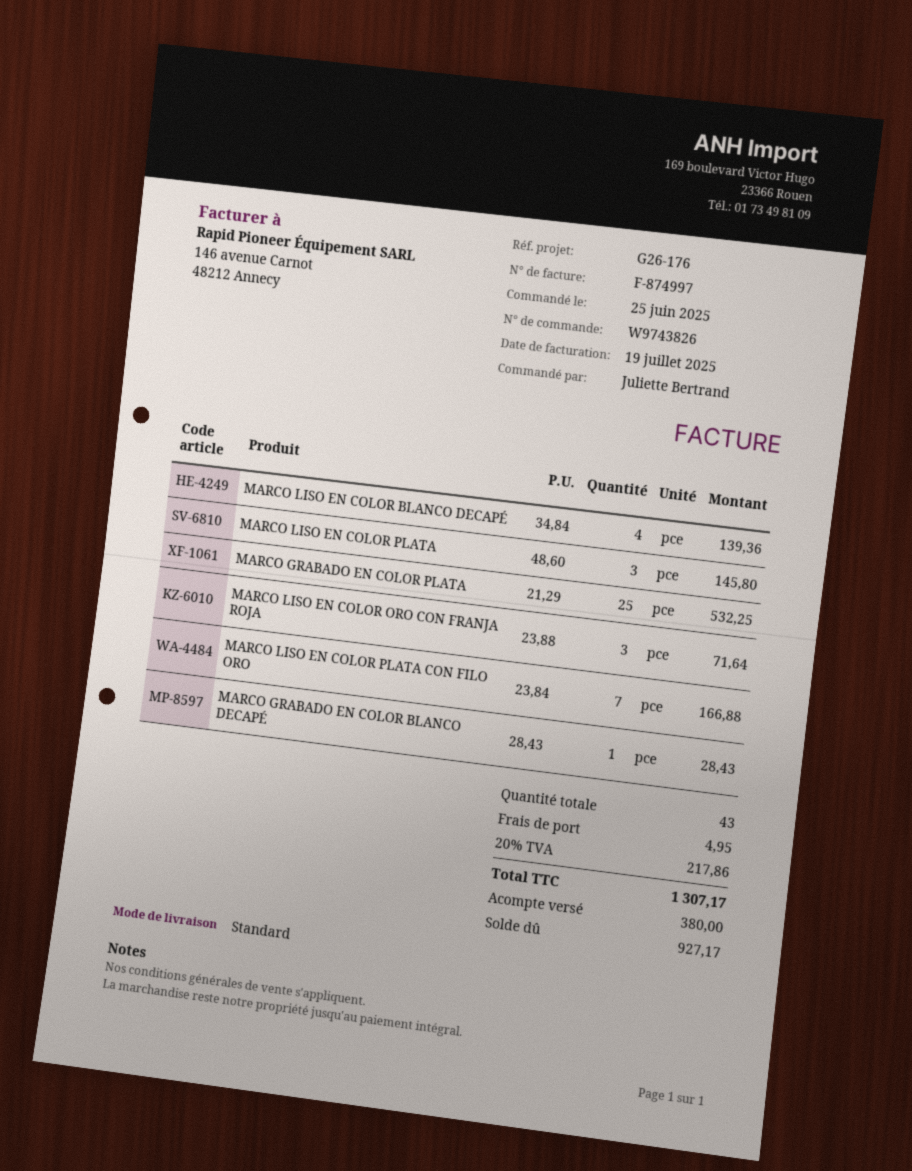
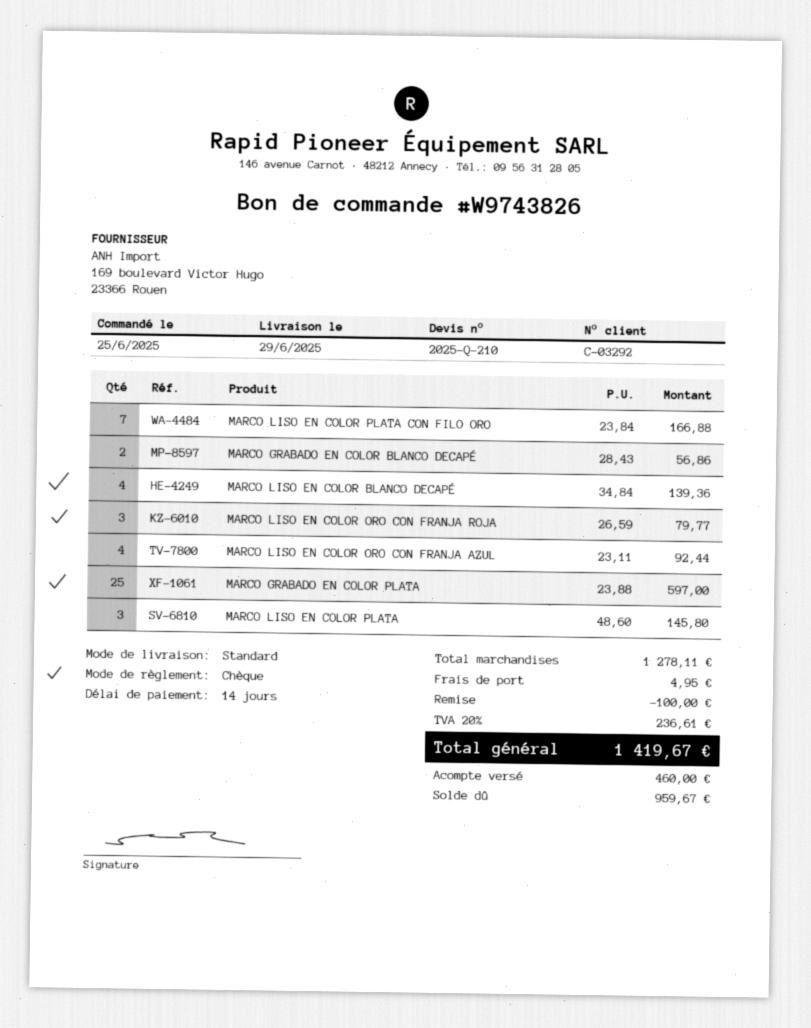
MARCO GRABADO EN COLOR PLATA: 25 x 21.29 = 532.25 -> 25 x 23.88 = 597.00
MARCO LISO EN COLOR ORO CON FRANJA ROJA: 3 x 23.88 = 71.64 -> 3 x 26.59 = 79.77
MARCO GRABADO EN COLOR BLANCO DECAPÉ: 1 x 28.43 = 28.43 -> 2 x 28.43 = 56.86
MARCO LISO EN COLOR ORO CON FRANJA AZUL: none -> 4 x 23.11 = 92.44
discount: none -> 100.00
tax: 20% = 217.86 -> 20% = 236.61
total: 1307.17 -> 1419.67
deposit: 380.00 -> 460.00
balance: 927.17 -> 959.67

